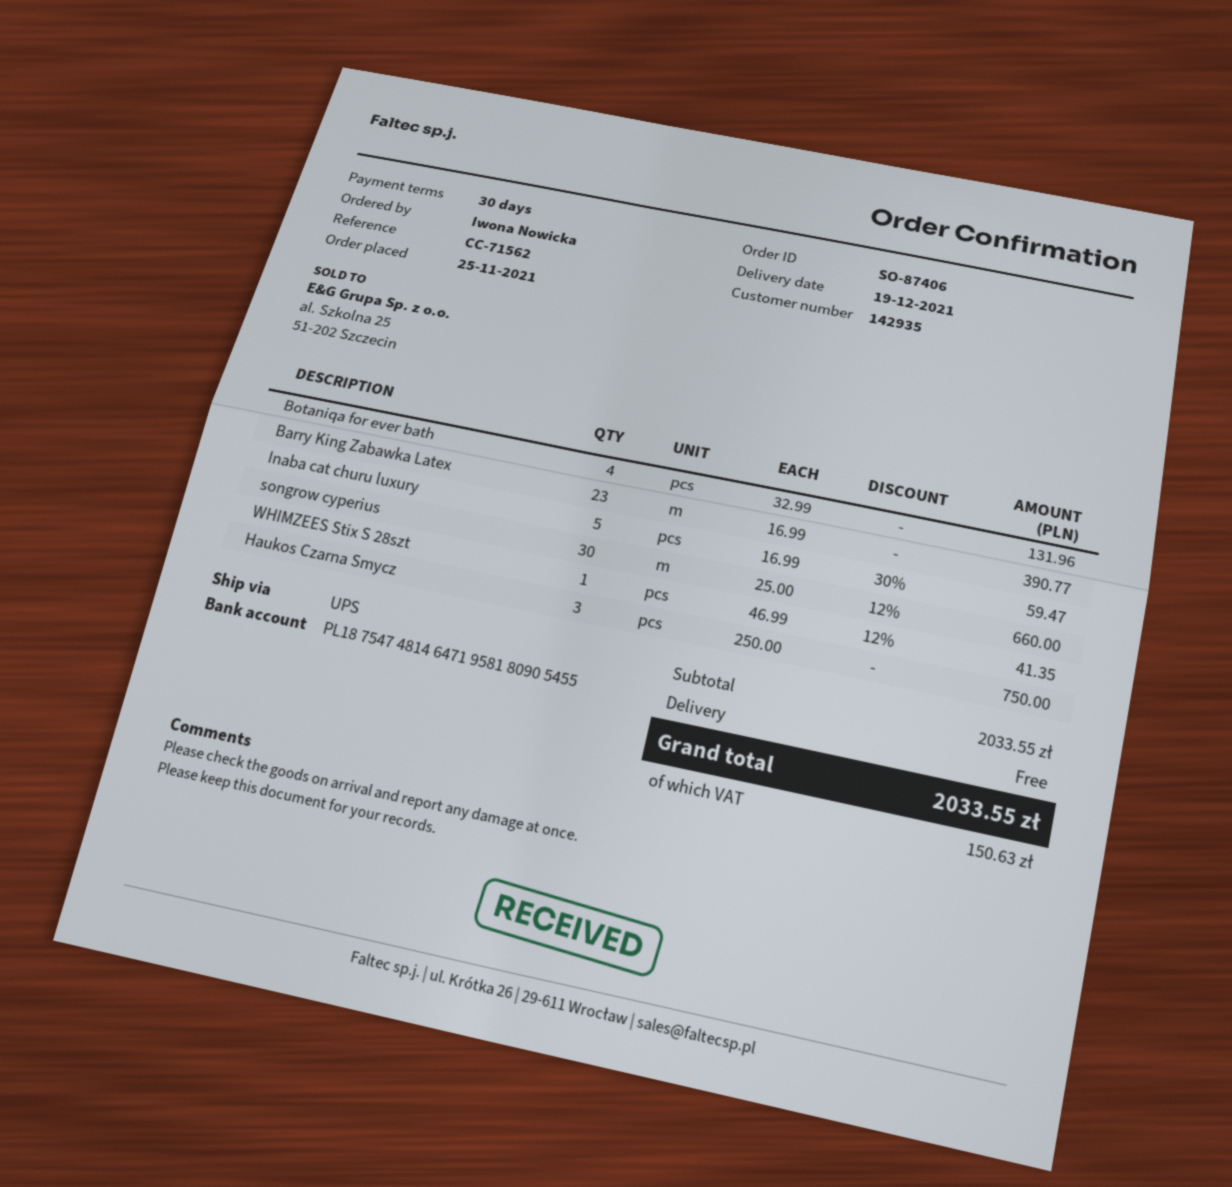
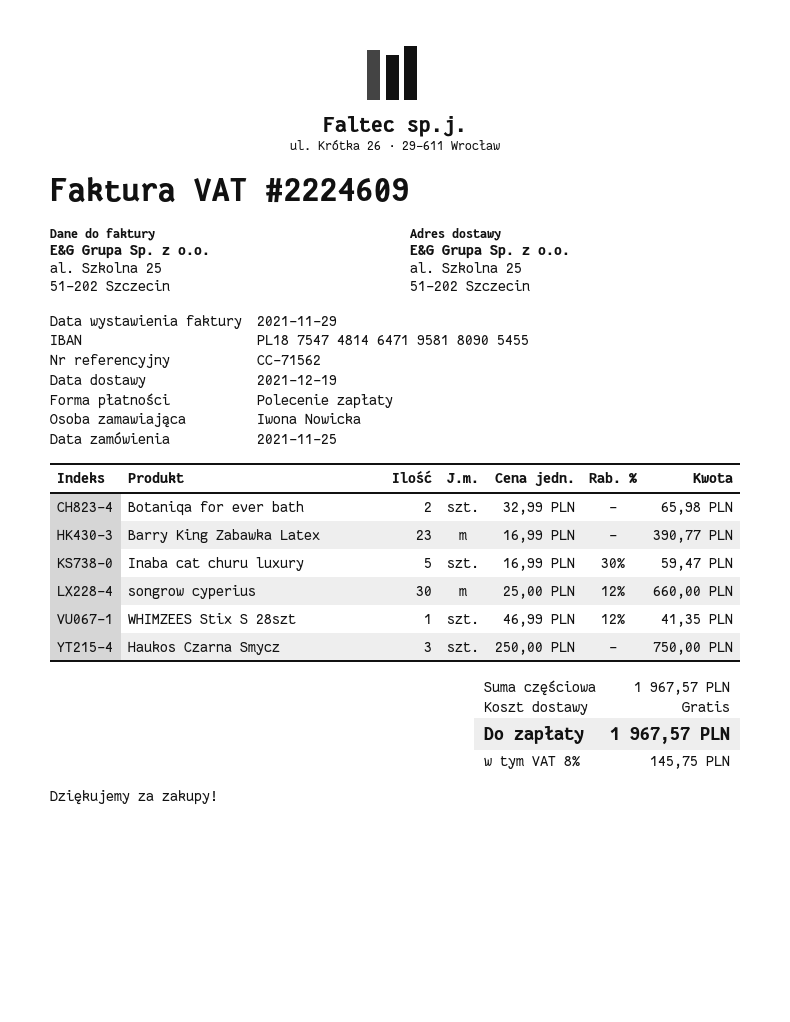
Botaniqa for ever bath: 4 x 32.99 = 131.96 -> 2 x 32.99 = 65.98
subtotal: 2033.55 -> 1967.57
tax: 150.63 -> 145.75
total: 2033.55 -> 1967.57

